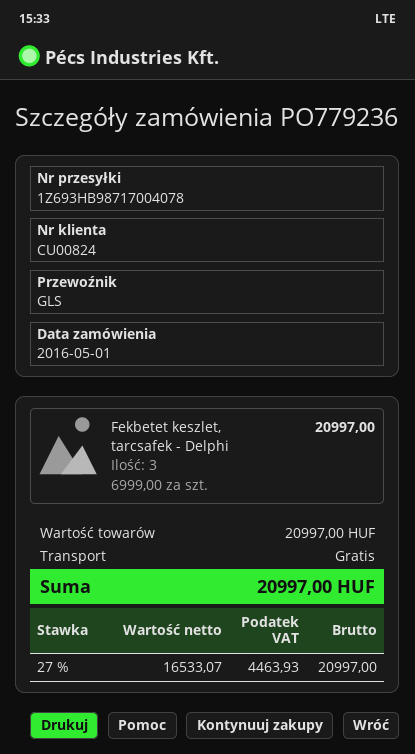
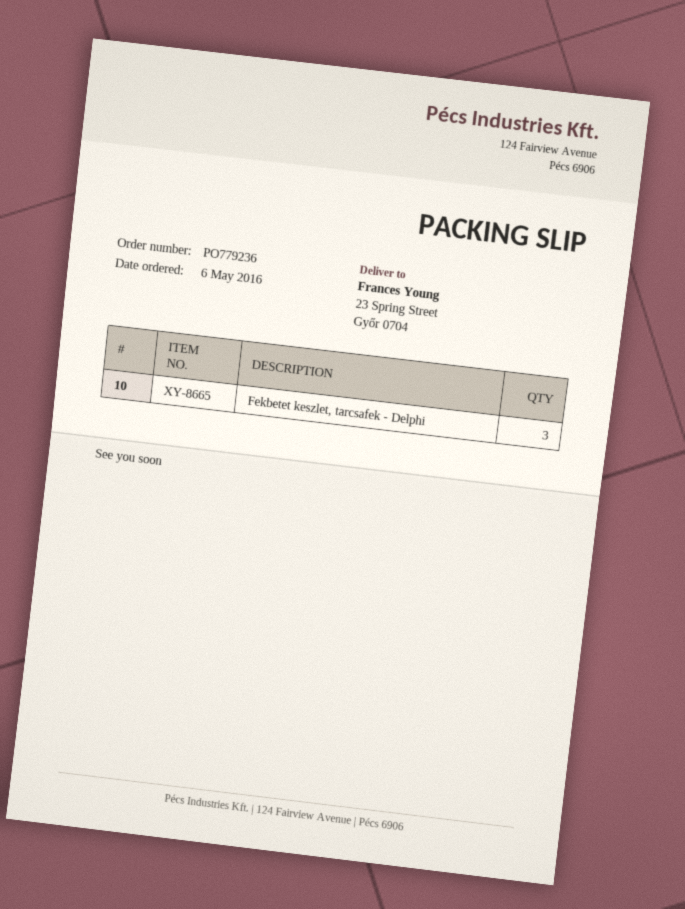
order date: 2016-05-01 -> 2016-05-06

